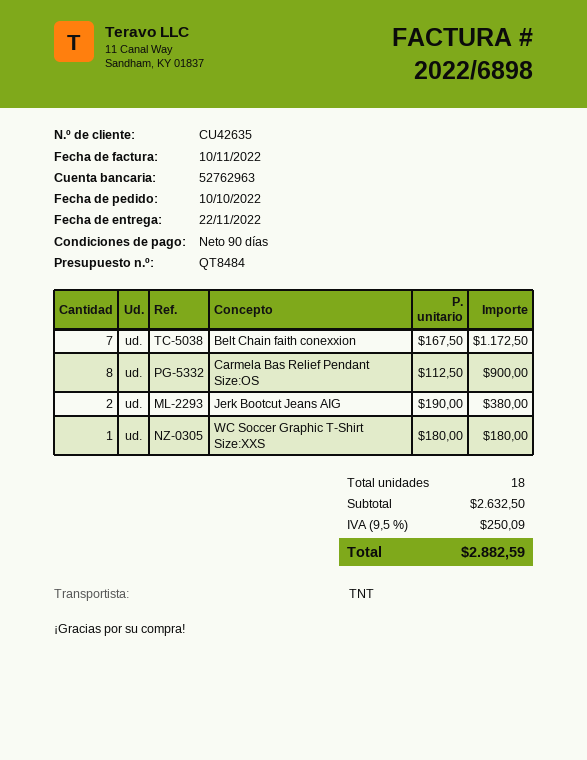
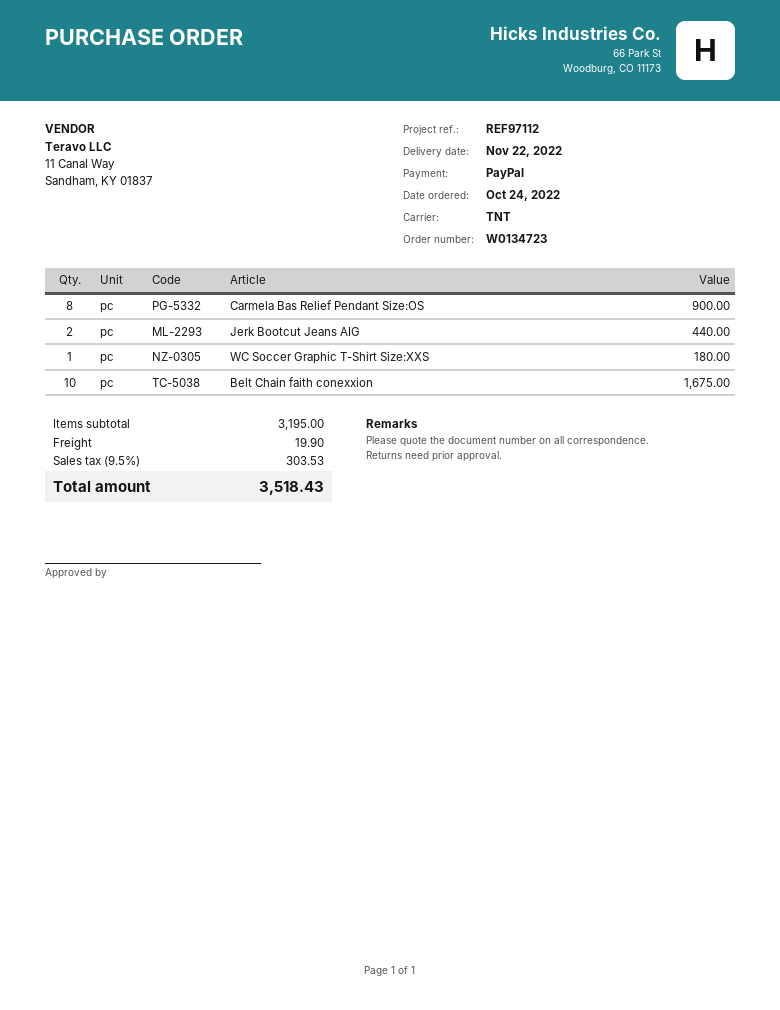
order date: 2022-10-10 -> 2022-10-24
Belt Chain faith conexxion: 7 for 1172.50 -> 10 for 1675.00
Jerk Bootcut Jeans AIG: 2 for 380.00 -> 2 for 440.00
subtotal: 2632.50 -> 3195.00
shipping: none -> 19.90
tax: 9.5% = 250.09 -> 9.5% = 303.53
total: 2882.59 -> 3518.43

